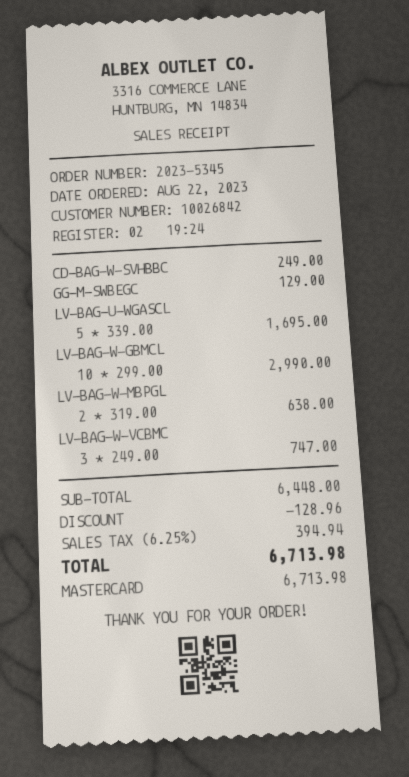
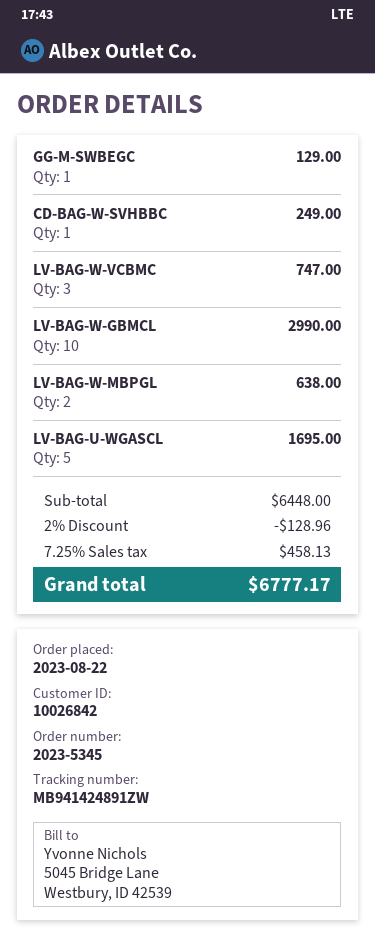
tax: 6.25% = 394.94 -> 7.25% = 458.13
total: 6713.98 -> 6777.17

